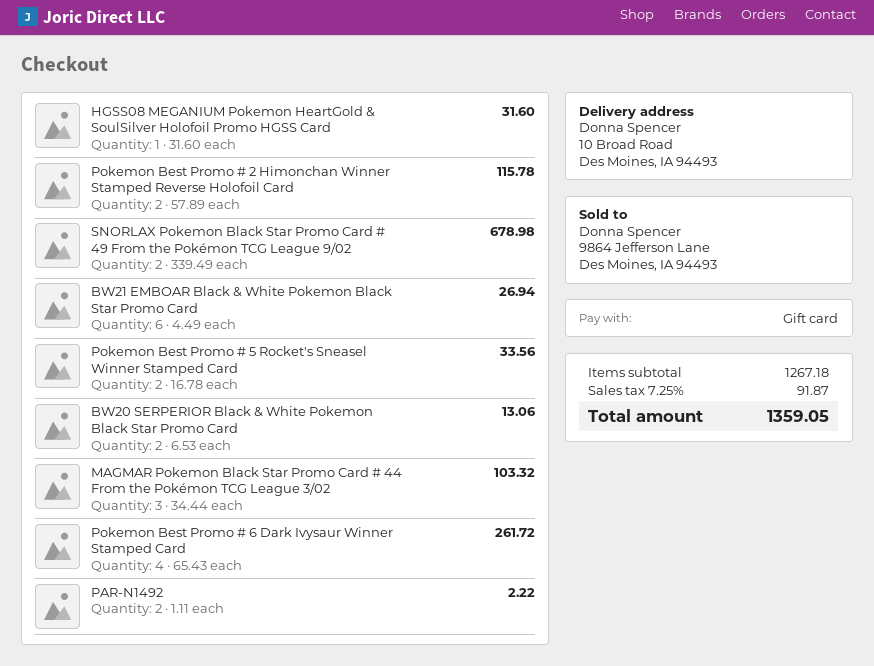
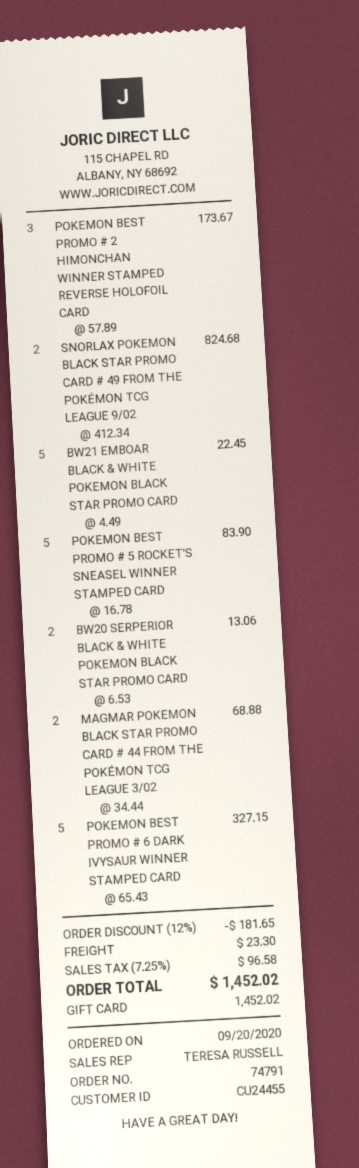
HGSS08 MEGANIUM Pokemon HeartGold & SoulSilver Holofoil Promo HGSS Card: 1 x 31.60 = 31.60 -> none
Pokemon Best Promo # 2 Himonchan Winner Stamped Reverse Holofoil Card: 2 x 57.89 = 115.78 -> 3 x 57.89 = 173.67
SNORLAX Pokemon Black Star Promo Card # 49 From the Pokémon TCG League 9/02: 2 x 339.49 = 678.98 -> 2 x 412.34 = 824.68
BW21 EMBOAR Black & White Pokemon Black Star Promo Card: 6 x 4.49 = 26.94 -> 5 x 4.49 = 22.45
Pokemon Best Promo # 5 Rocket's Sneasel Winner Stamped Card: 2 x 16.78 = 33.56 -> 5 x 16.78 = 83.90
MAGMAR Pokemon Black Star Promo Card # 44 From the Pokémon TCG League 3/02: 3 x 34.44 = 103.32 -> 2 x 34.44 = 68.88
Pokemon Best Promo # 6 Dark Ivysaur Winner Stamped Card: 4 x 65.43 = 261.72 -> 5 x 65.43 = 327.15
PAR-N1492: 2 x 1.11 = 2.22 -> none
discount: none -> 12% = 181.65
shipping: none -> 23.30
tax: 7.25% = 91.87 -> 7.25% = 96.58
total: 1359.05 -> 1452.02

